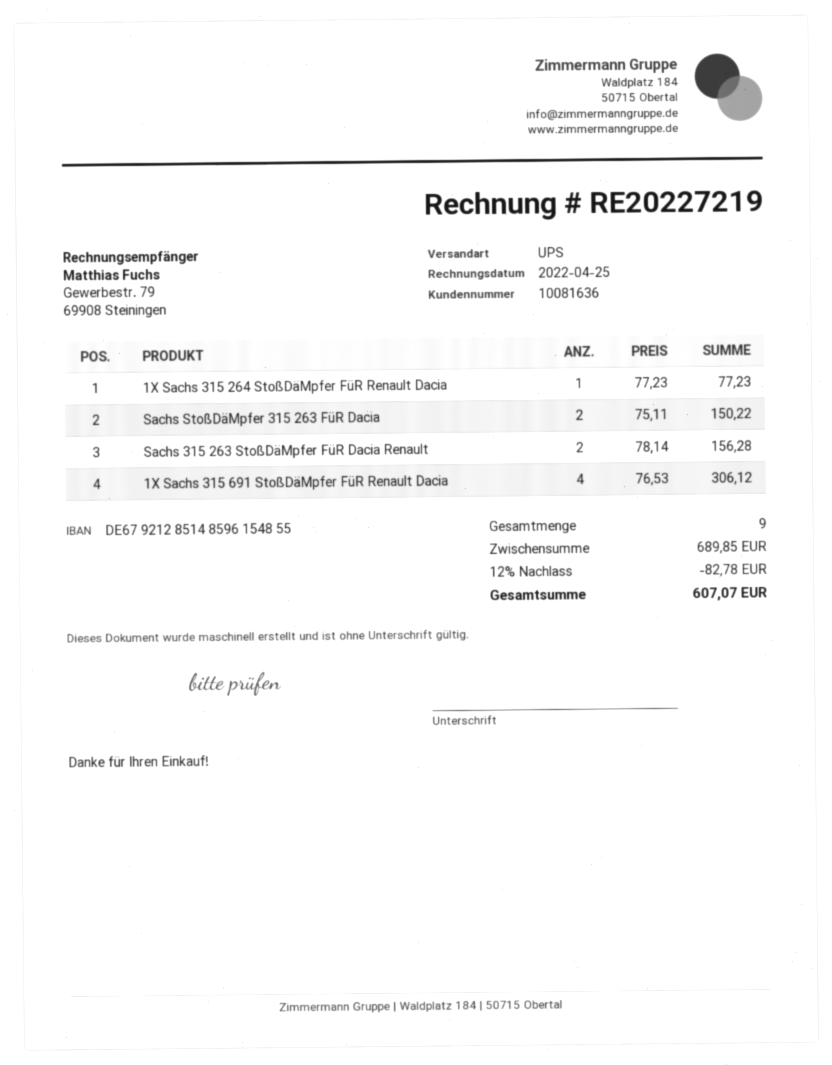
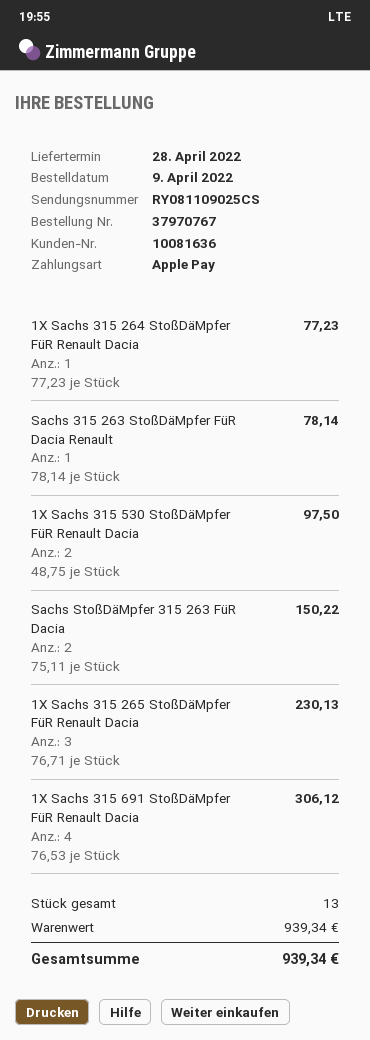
Sachs 315 263 StoßDäMpfer FüR Dacia Renault: 2 x 78.14 = 156.28 -> 1 x 78.14 = 78.14
1X Sachs 315 530 StoßDäMpfer FüR Renault Dacia: none -> 2 x 48.75 = 97.50
1X Sachs 315 265 StoßDäMpfer FüR Renault Dacia: none -> 3 x 76.71 = 230.13
total quantity: 9 -> 13
subtotal: 689.85 -> 939.34
discount: 12% = 82.78 -> none
total: 607.07 -> 939.34

